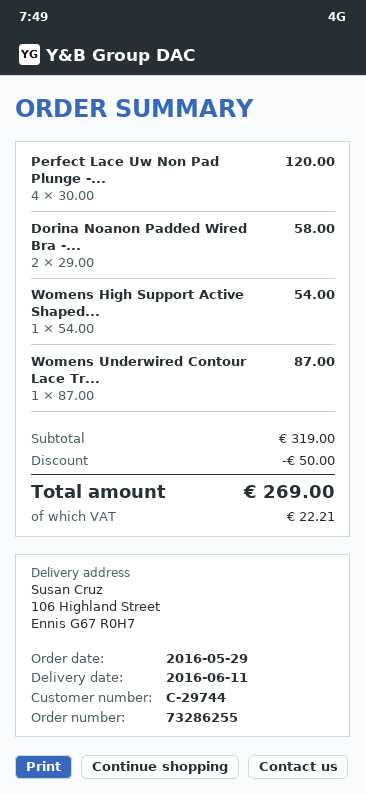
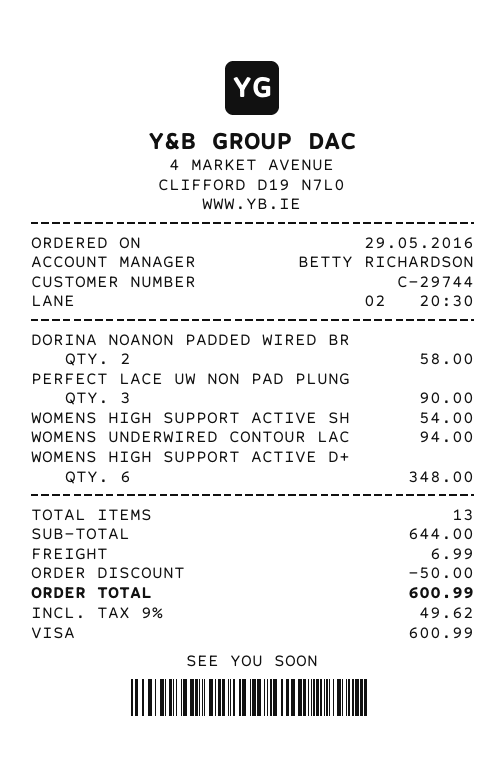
Perfect Lace Uw Non Pad Plunge -...: 4 for 120.00 -> 3 for 90.00
Womens Underwired Contour Lace Tr...: 1 for 87.00 -> 1 for 94.00
WOMENS HIGH SUPPORT ACTIVE D+: none -> 6 for 348.00
subtotal: 319.00 -> 644.00
shipping: none -> 6.99
tax: 22.21 -> 49.62
total: 269.00 -> 600.99

